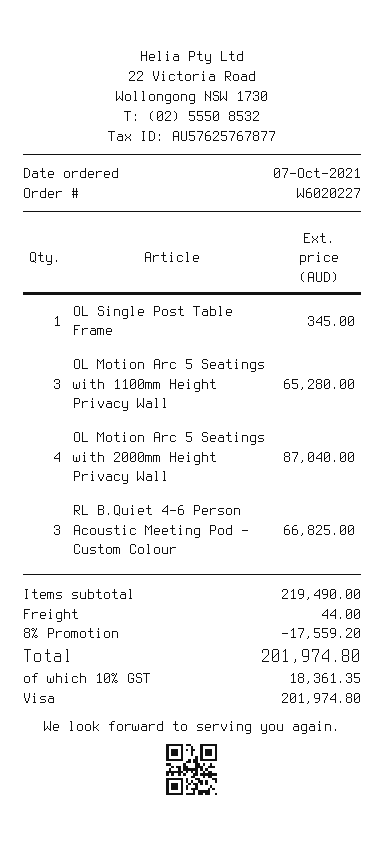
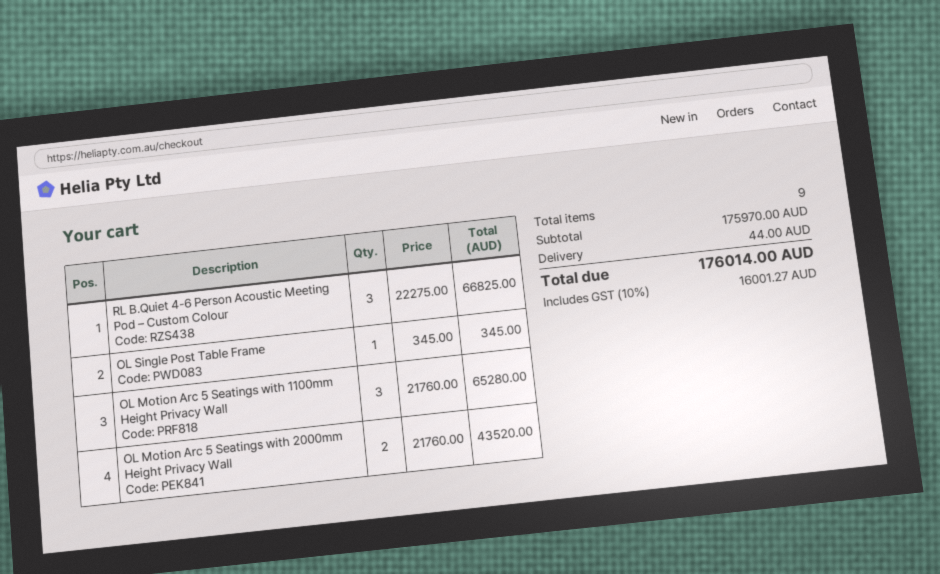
OL Motion Arc 5 Seatings with 2000mm Height Privacy Wall: 4 for 87040.00 -> 2 for 43520.00
subtotal: 219490.00 -> 175970.00
discount: 8% = 17559.20 -> none
tax: 10% = 18361.35 -> 10% = 16001.27
total: 201974.80 -> 176014.00

